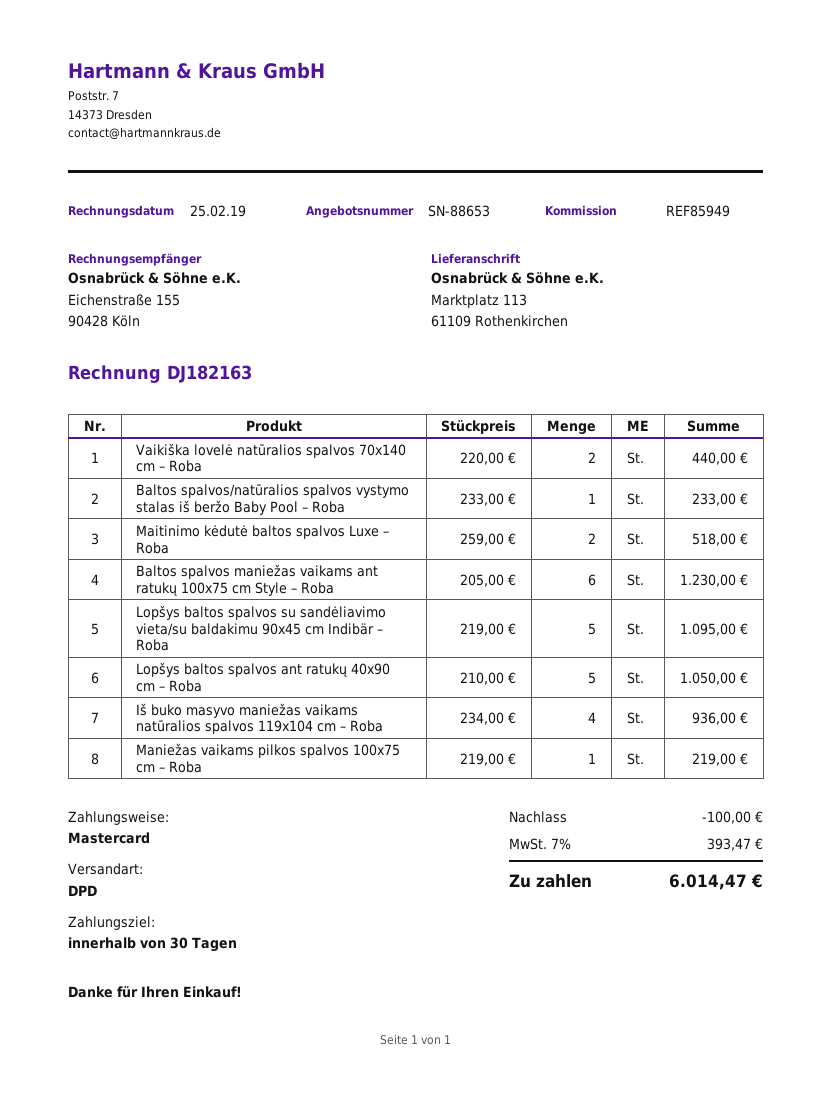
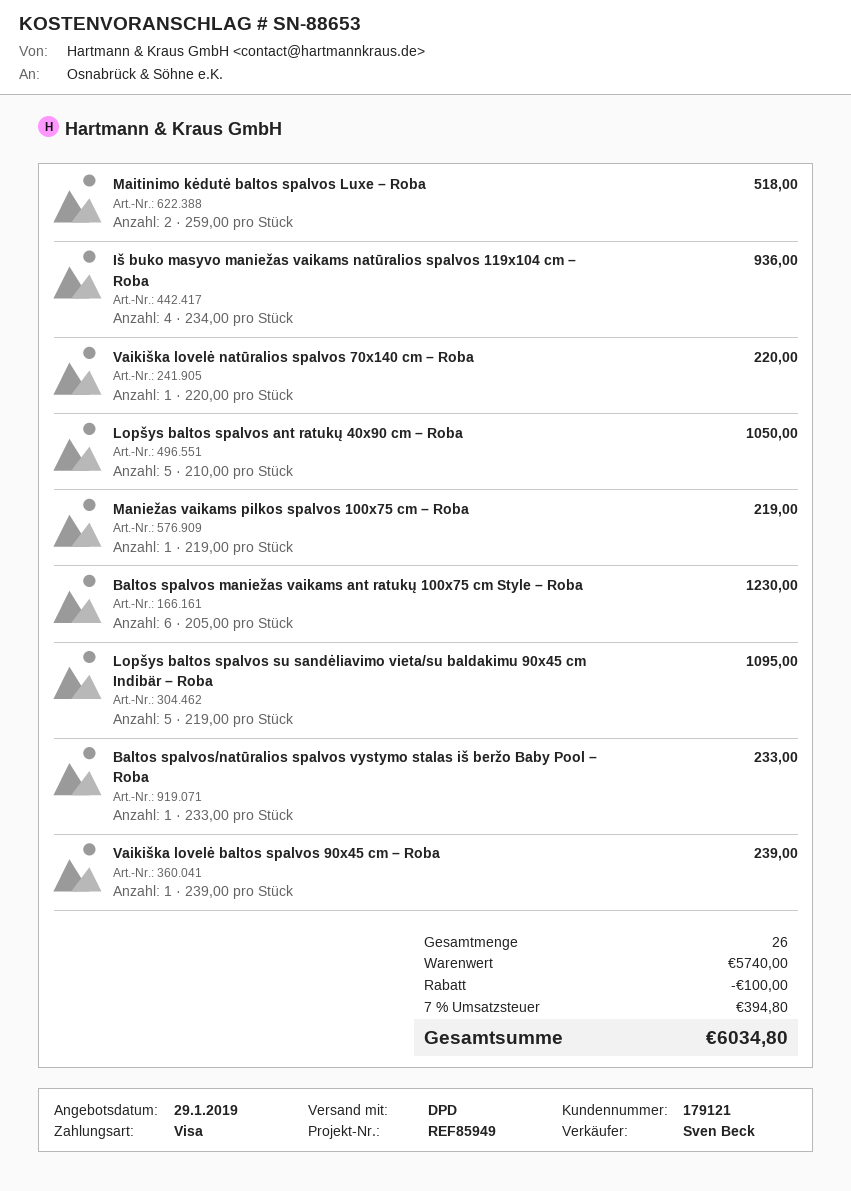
payment method: Mastercard -> Visa
Vaikiška lovelė natūralios spalvos 70x140 cm – Roba: 2 x 220.00 = 440.00 -> 1 x 220.00 = 220.00
Vaikiška lovelė baltos spalvos 90x45 cm – Roba: none -> 1 x 239.00 = 239.00
tax: 7% = 393.47 -> 7% = 394.80
total: 6014.47 -> 6034.80

